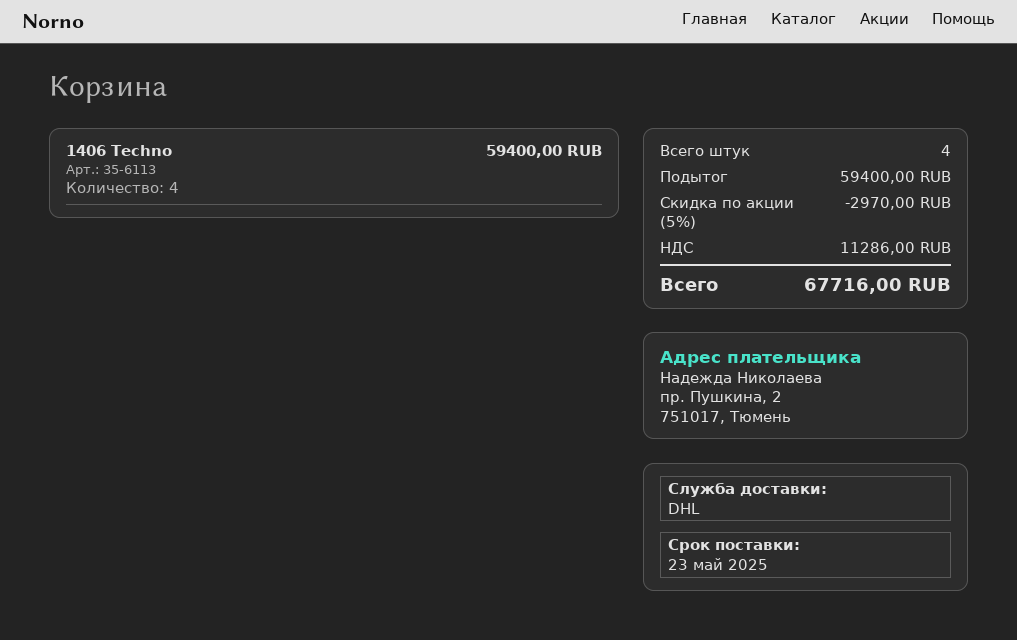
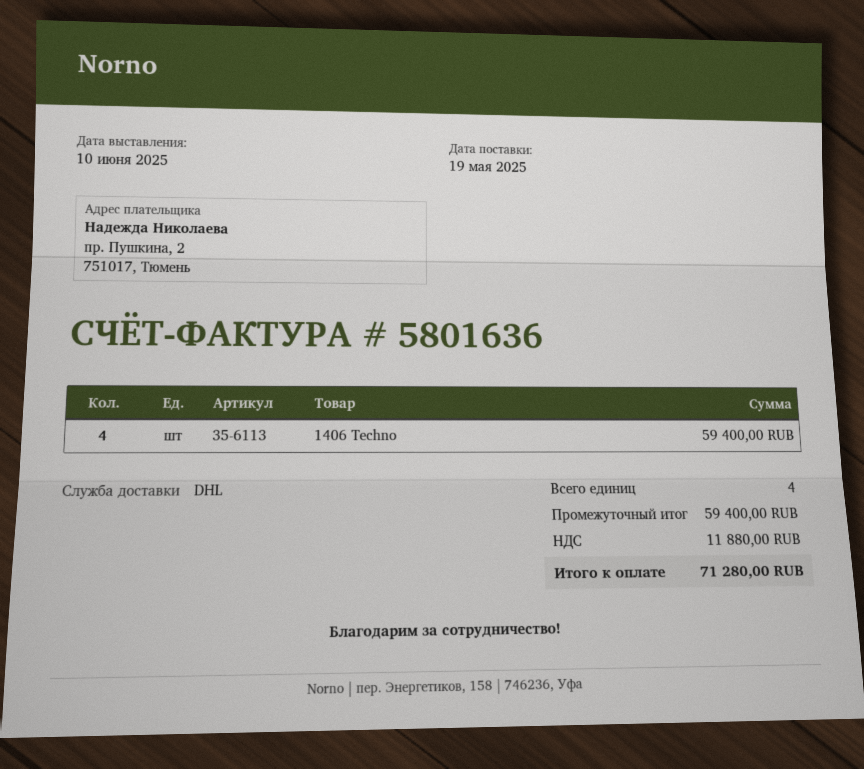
delivery date: 2025-05-23 -> 2025-05-19
discount: 5% = 2970.00 -> none
tax: 11286.00 -> 11880.00
total: 67716.00 -> 71280.00

